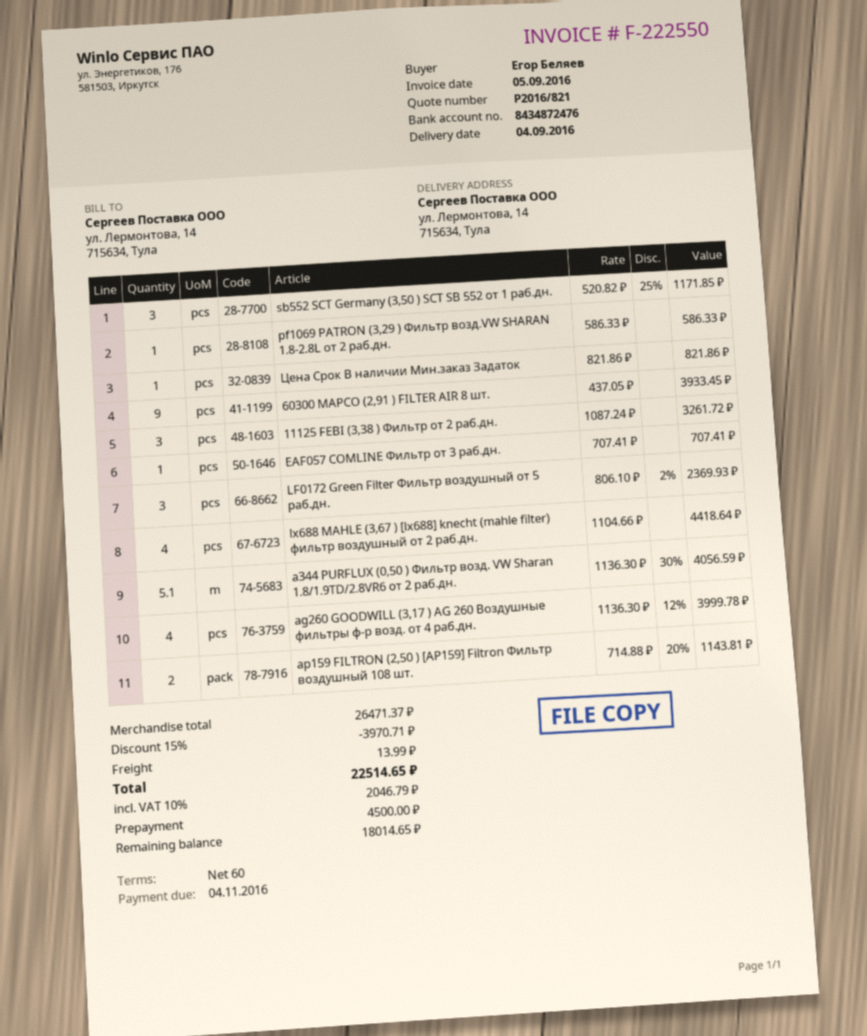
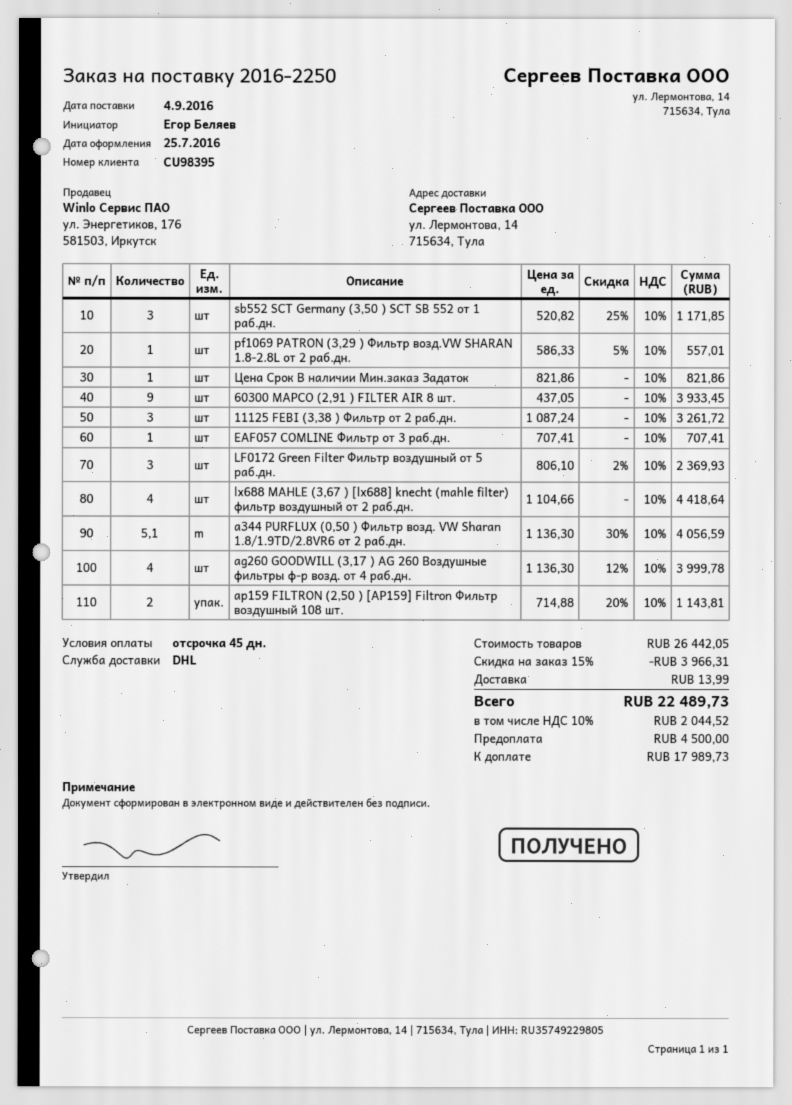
payment terms: 60 days -> 45 days
pf1069 PATRON (3,29 ) Фильтр возд.VW SHARAN 1.8-2.8L от 2 раб.дн.: 1 x 586.33 = 586.33 -> 1 x 586.33 - 5% = 557.01
subtotal: 26471.37 -> 26442.05
discount: 15% = 3970.71 -> 15% = 3966.31
tax: 10% = 2046.79 -> 10% = 2044.52
total: 22514.65 -> 22489.73
balance: 18014.65 -> 17989.73

